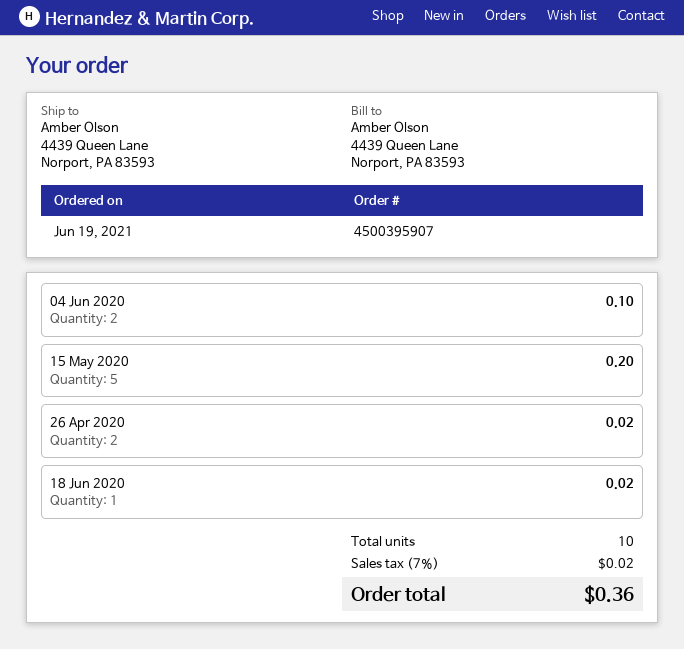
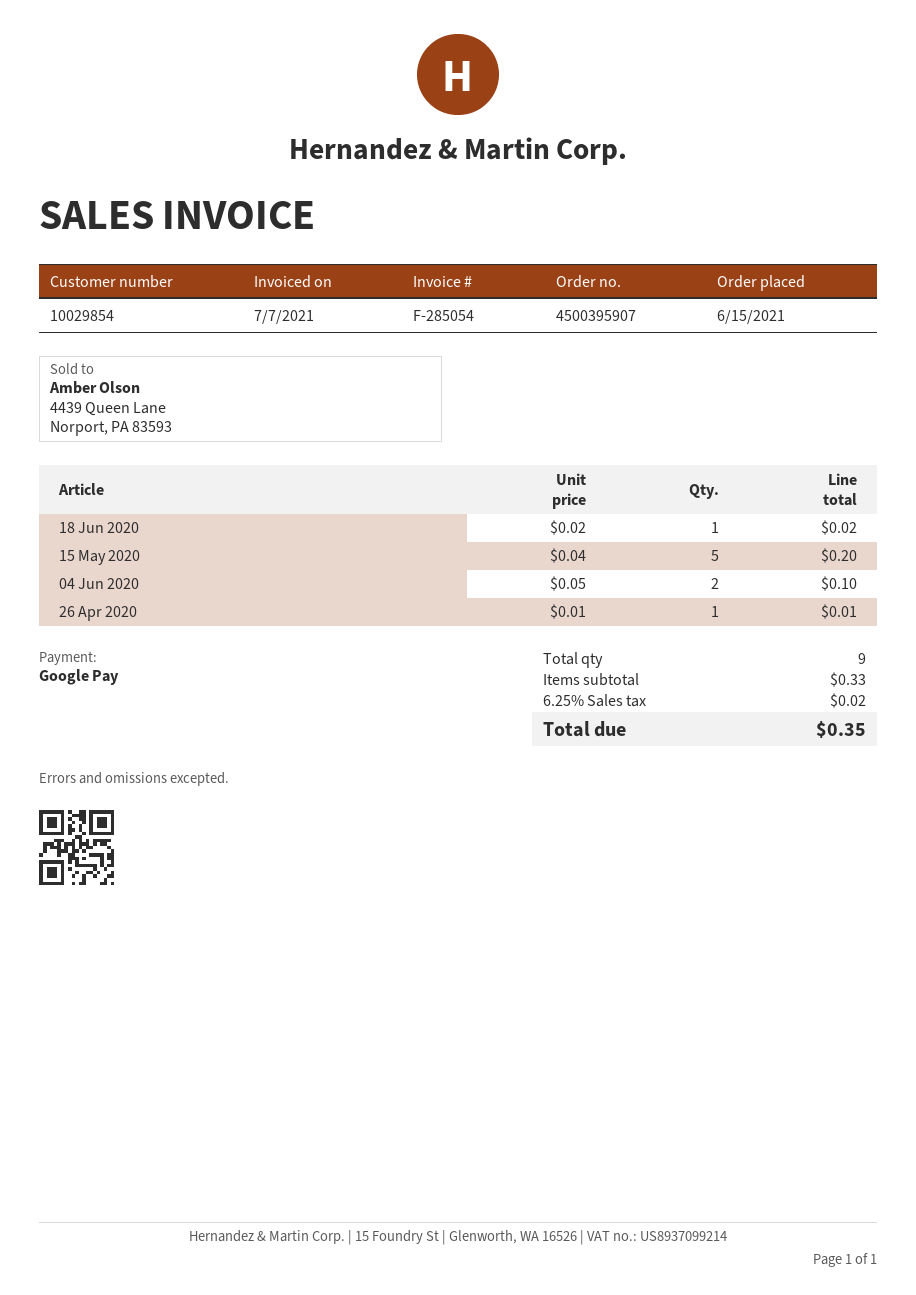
order date: 2021-06-19 -> 2021-06-15
26 Apr 2020: 2 for 0.02 -> 1 for 0.01
total quantity: 10 -> 9
tax: 7% = 0.02 -> 6.25% = 0.02
total: 0.36 -> 0.35

